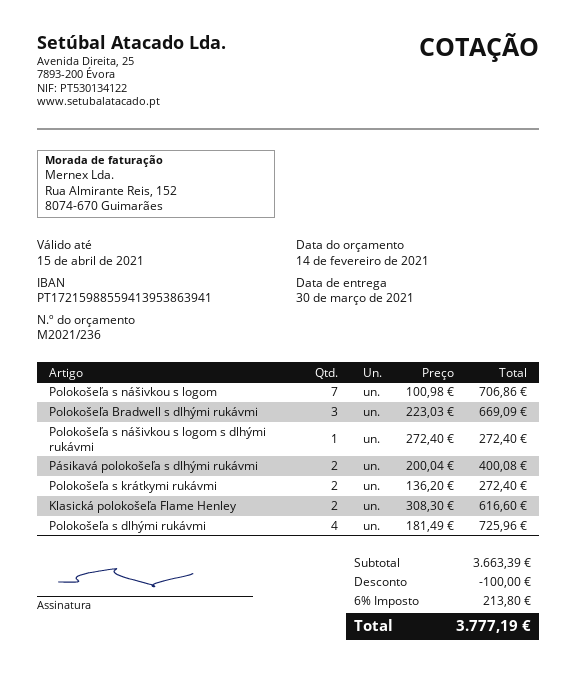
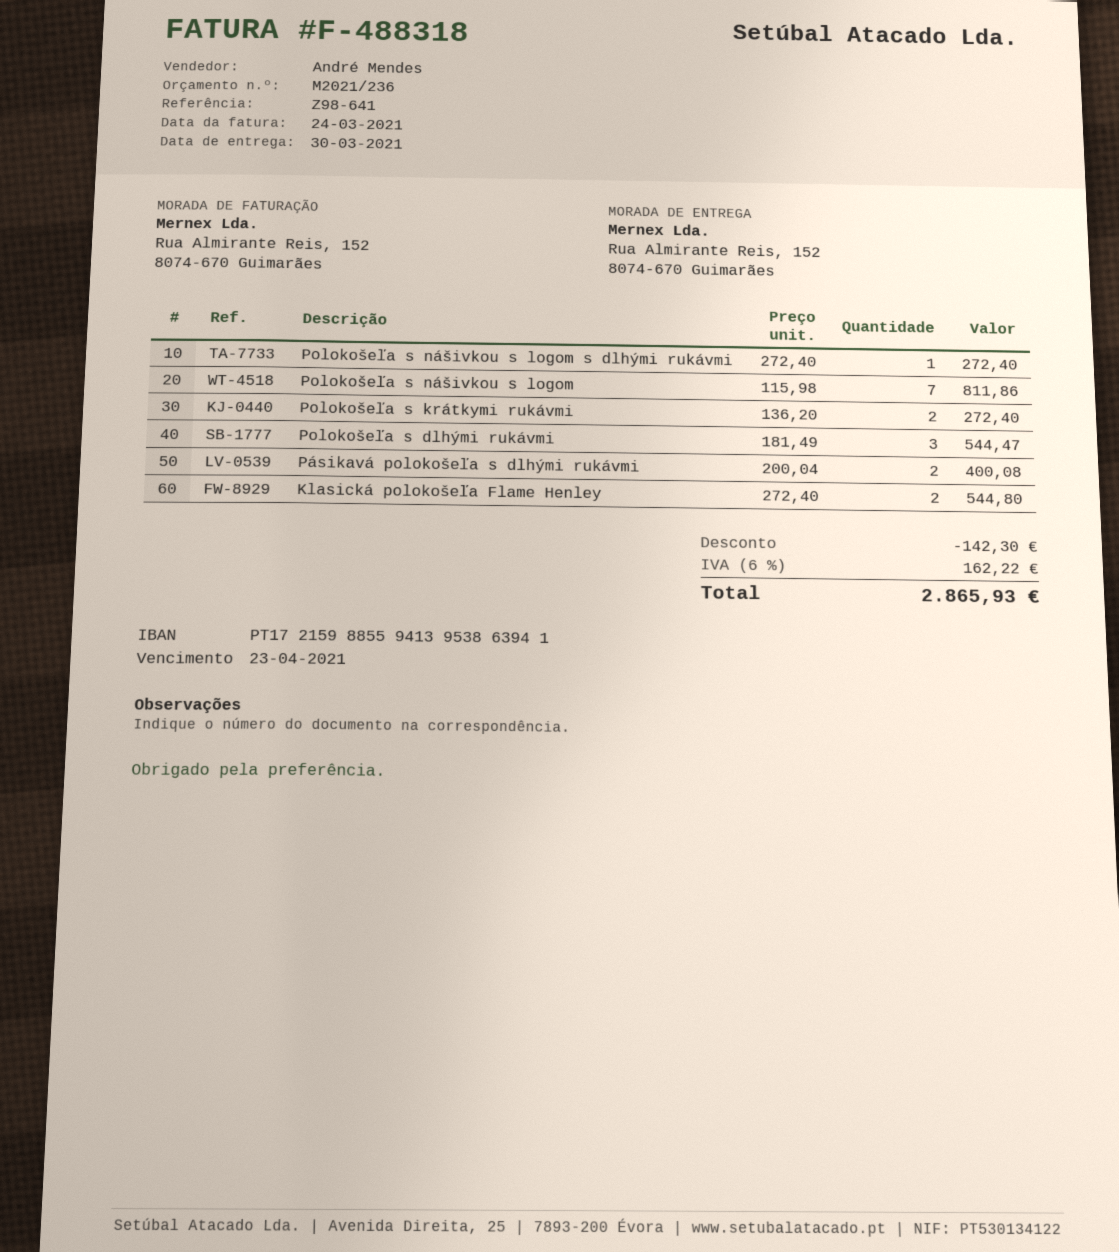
Polokošeľa s nášivkou s logom: 7 x 100.98 = 706.86 -> 7 x 115.98 = 811.86
Polokošeľa Bradwell s dlhými rukávmi: 3 x 223.03 = 669.09 -> none
Klasická polokošeľa Flame Henley: 2 x 308.30 = 616.60 -> 2 x 272.40 = 544.80
Polokošeľa s dlhými rukávmi: 4 x 181.49 = 725.96 -> 3 x 181.49 = 544.47
discount: 100.00 -> 142.30
tax: 6% = 213.80 -> 6% = 162.22
total: 3777.19 -> 2865.93

